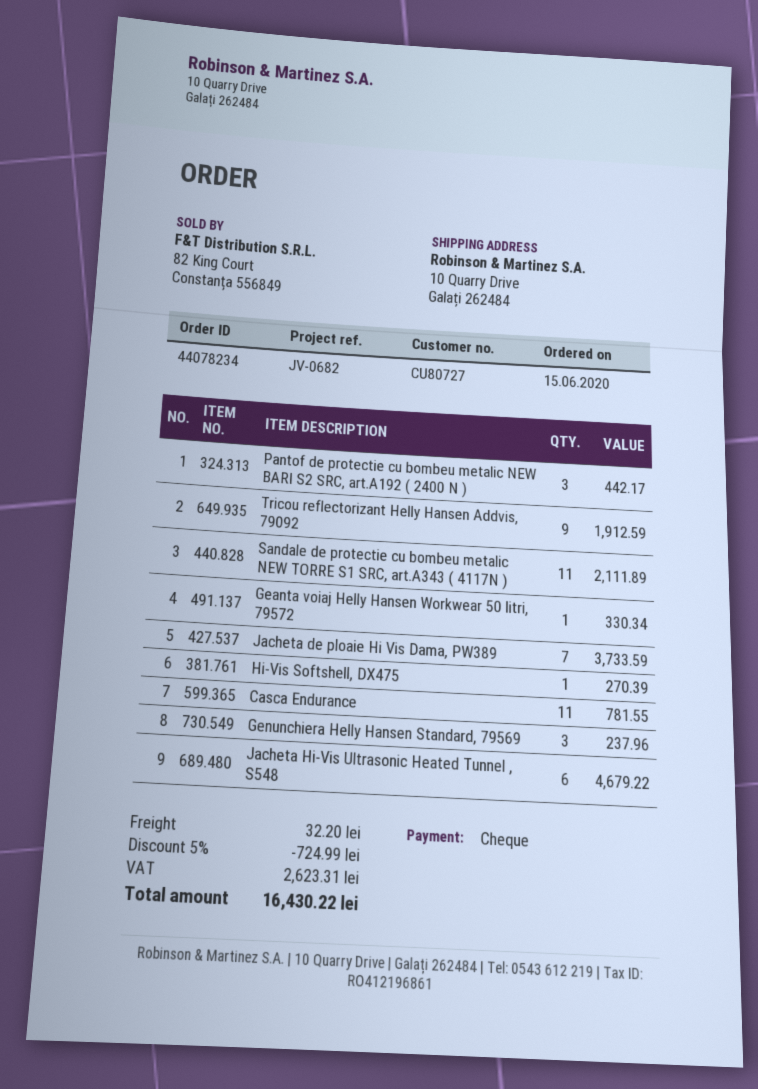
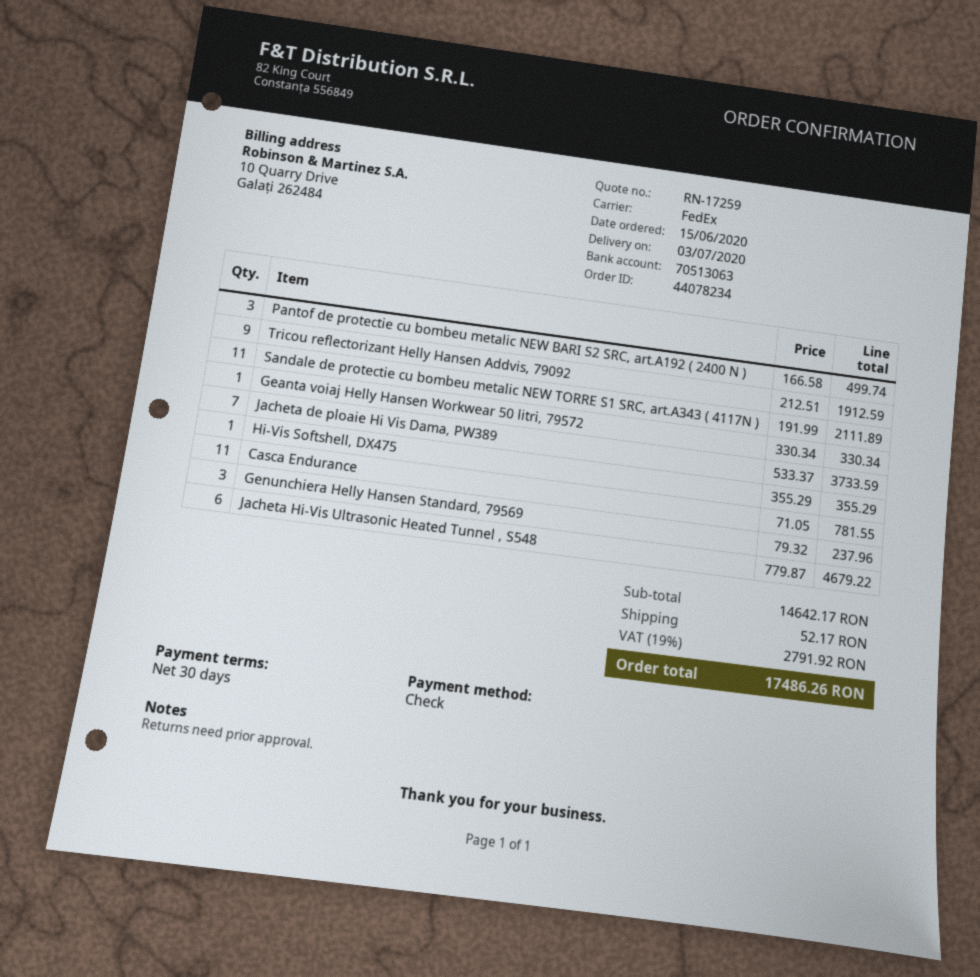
Pantof de protectie cu bombeu metalic NEW BARI S2 SRC, art.A192 ( 2400 N ): 3 for 442.17 -> 3 for 499.74
Hi-Vis Softshell, DX475: 1 for 270.39 -> 1 for 355.29
discount: 5% = 724.99 -> none
shipping: 32.20 -> 52.17
tax: 2623.31 -> 2791.92
total: 16430.22 -> 17486.26

